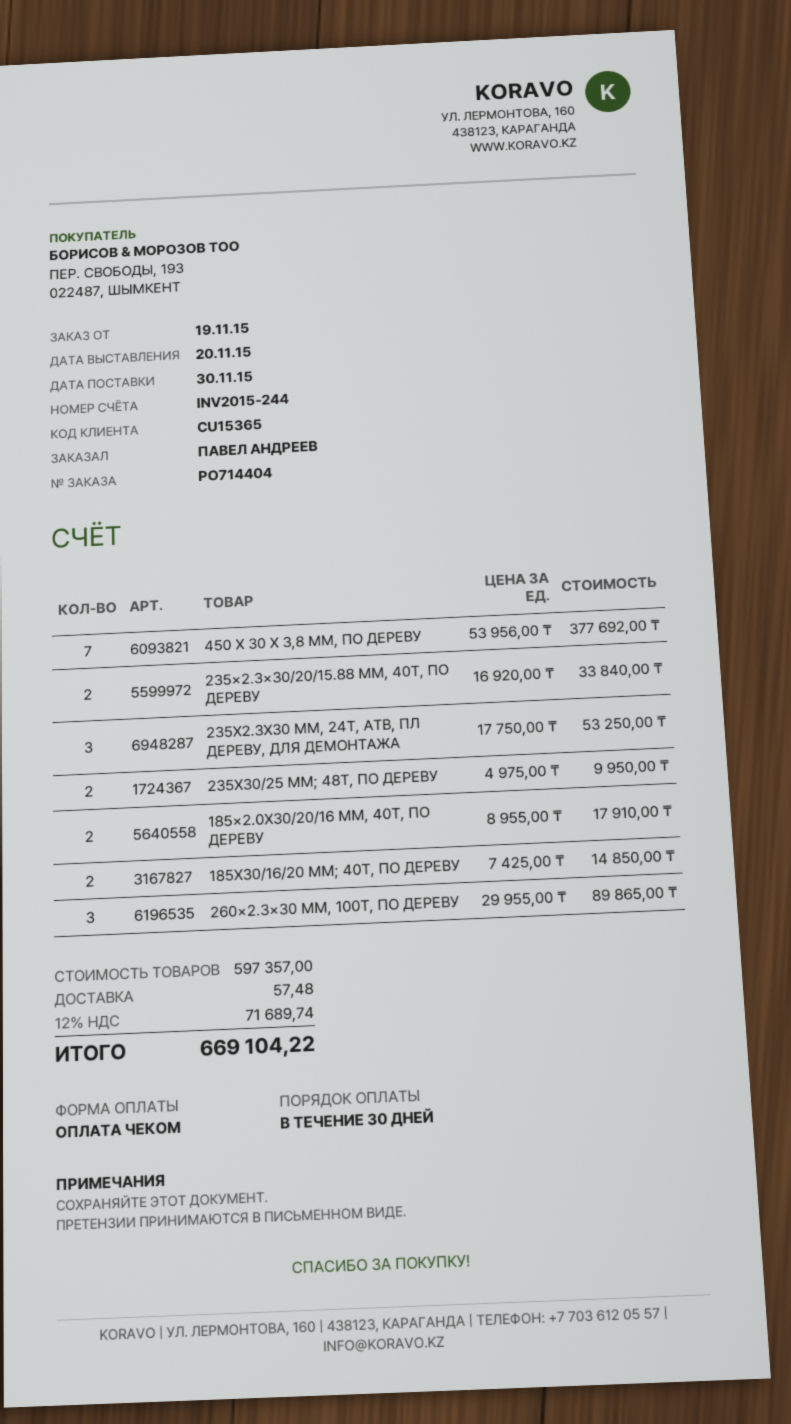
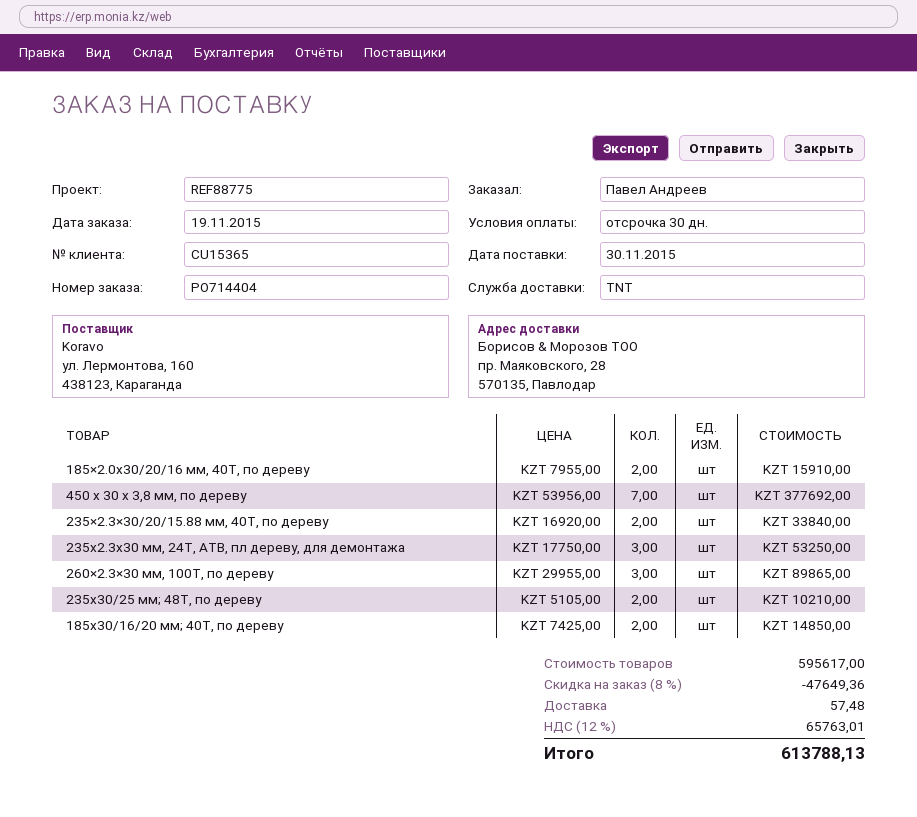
235X30/25 ММ; 48T, ПО ДЕРЕВУ: 2 x 4975.00 = 9950.00 -> 2 x 5105.00 = 10210.00
185×2.0X30/20/16 ММ, 40T, ПО ДЕРЕВУ: 2 x 8955.00 = 17910.00 -> 2 x 7955.00 = 15910.00
subtotal: 597357.00 -> 595617.00
discount: none -> 8% = 47649.36
tax: 12% = 71689.74 -> 12% = 65763.01
total: 669104.22 -> 613788.13

